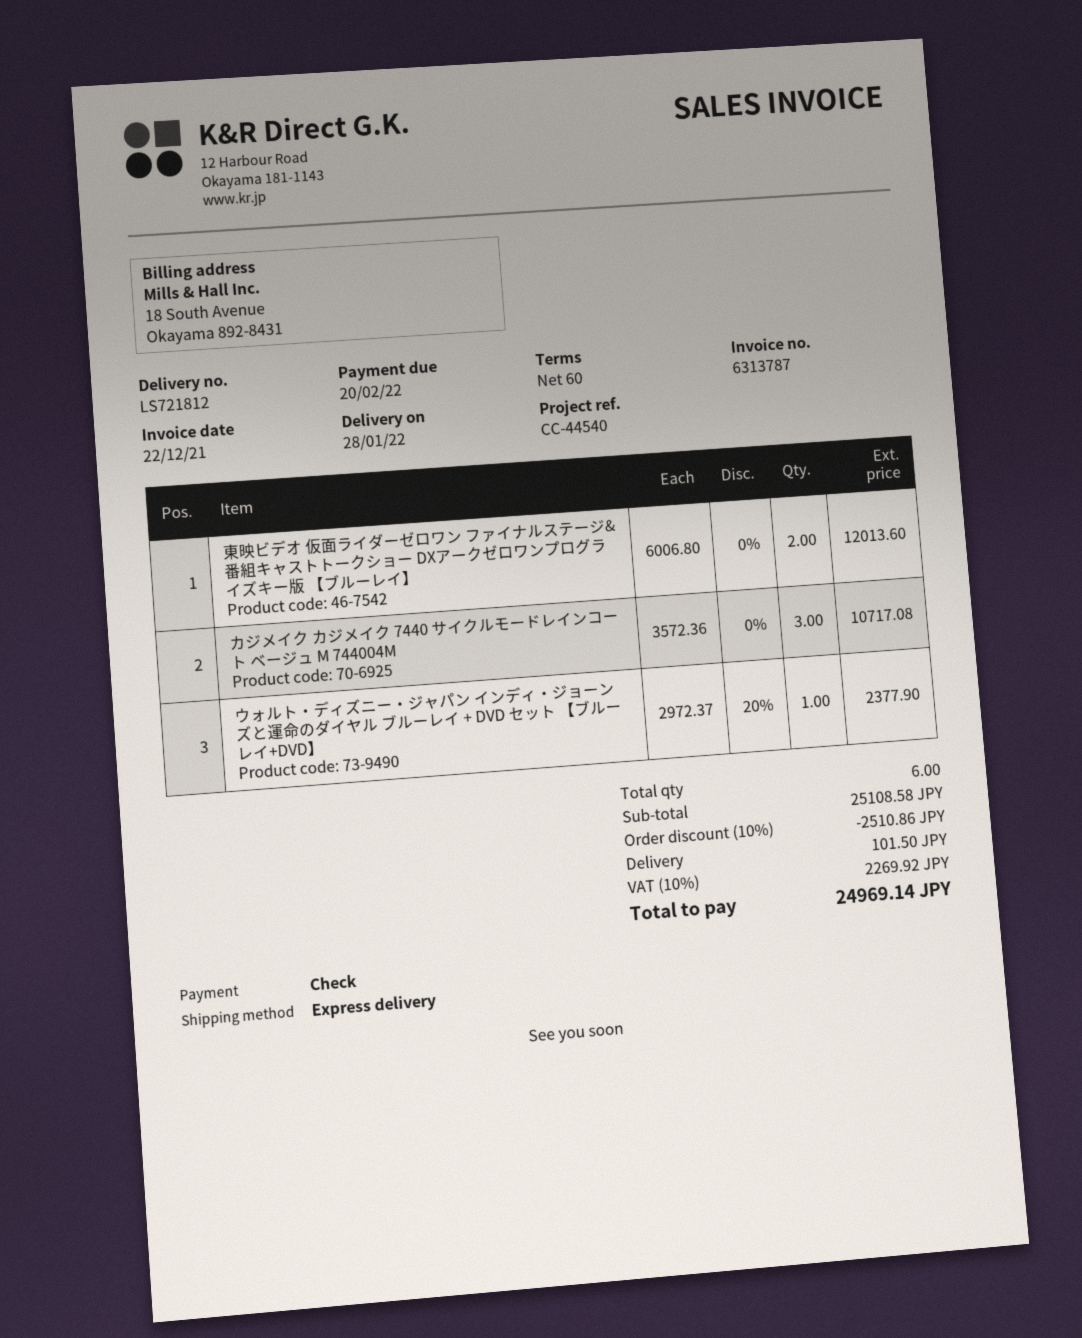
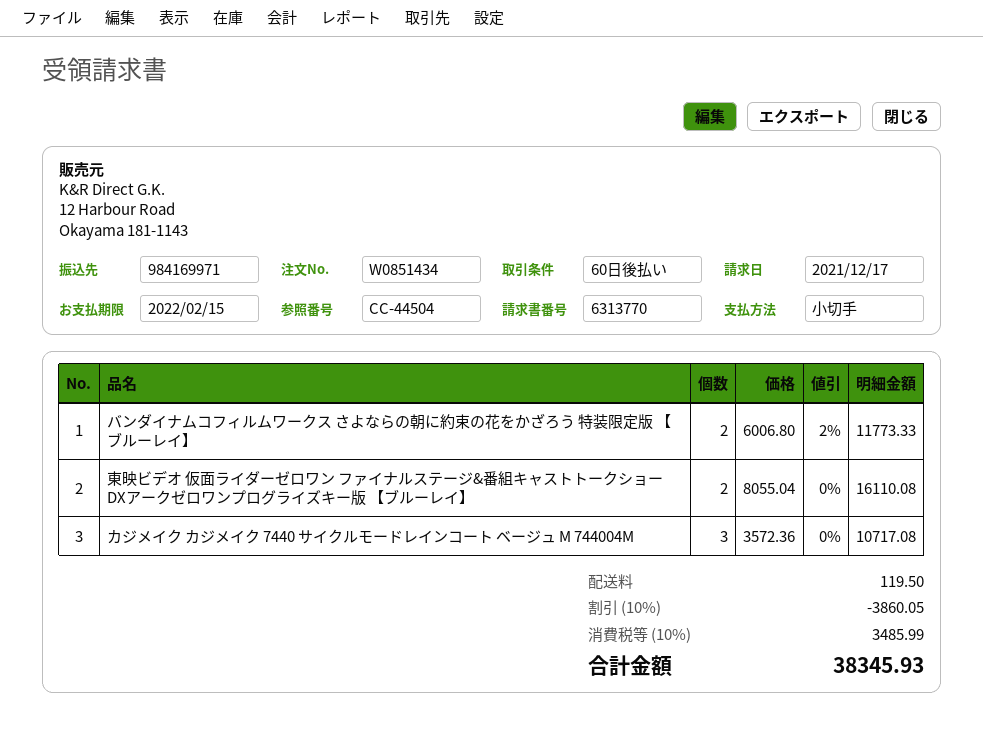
invoice number: 6313787 -> 6313770
invoice date: 2021-12-22 -> 2021-12-17
due date: 2022-02-20 -> 2022-02-15
reference: CC-44540 -> CC-44504
東映ビデオ 仮面ライダーゼロワン ファイナルステージ&番組キャストトークショー DXアークゼロワンプログライズキー版 【ブルーレイ】: 2 x 6006.80 = 12013.60 -> 2 x 8055.04 = 16110.08
ウォルト・ディズニー・ジャパン インディ・ジョーンズと運命のダイヤル ブルーレイ + DVD セット 【ブルーレイ+DVD】: 1 x 2972.37 - 20% = 2377.90 -> none
バンダイナムコフィルムワークス さよならの朝に約束の花をかざろう 特装限定版 【ブルーレイ】: none -> 2 x 6006.80 - 2% = 11773.33
discount: 10% = 2510.86 -> 10% = 3860.05
shipping: 101.50 -> 119.50
tax: 10% = 2269.92 -> 10% = 3485.99
total: 24969.14 -> 38345.93

